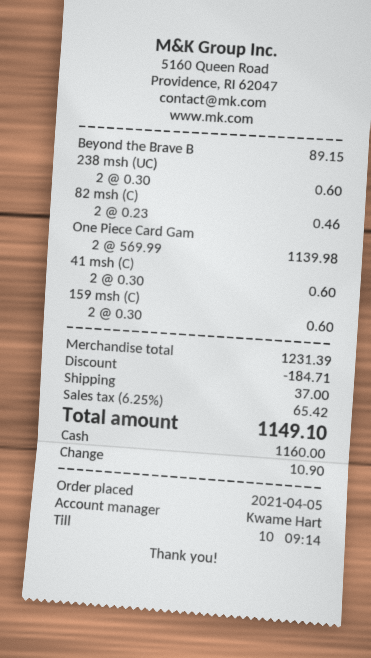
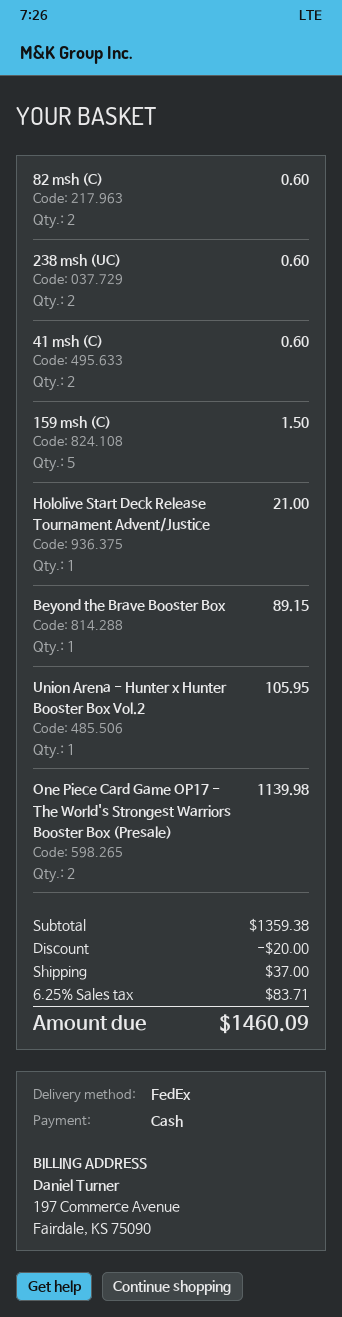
82 msh (C): 2 for 0.46 -> 2 for 0.60
159 msh (C): 2 for 0.60 -> 5 for 1.50
Hololive Start Deck Release Tournament Advent/Justice: none -> 1 for 21.00
Union Arena - Hunter x Hunter Booster Box Vol.2: none -> 1 for 105.95
subtotal: 1231.39 -> 1359.38
discount: 184.71 -> 20.00
tax: 6.25% = 65.42 -> 6.25% = 83.71
total: 1149.10 -> 1460.09

